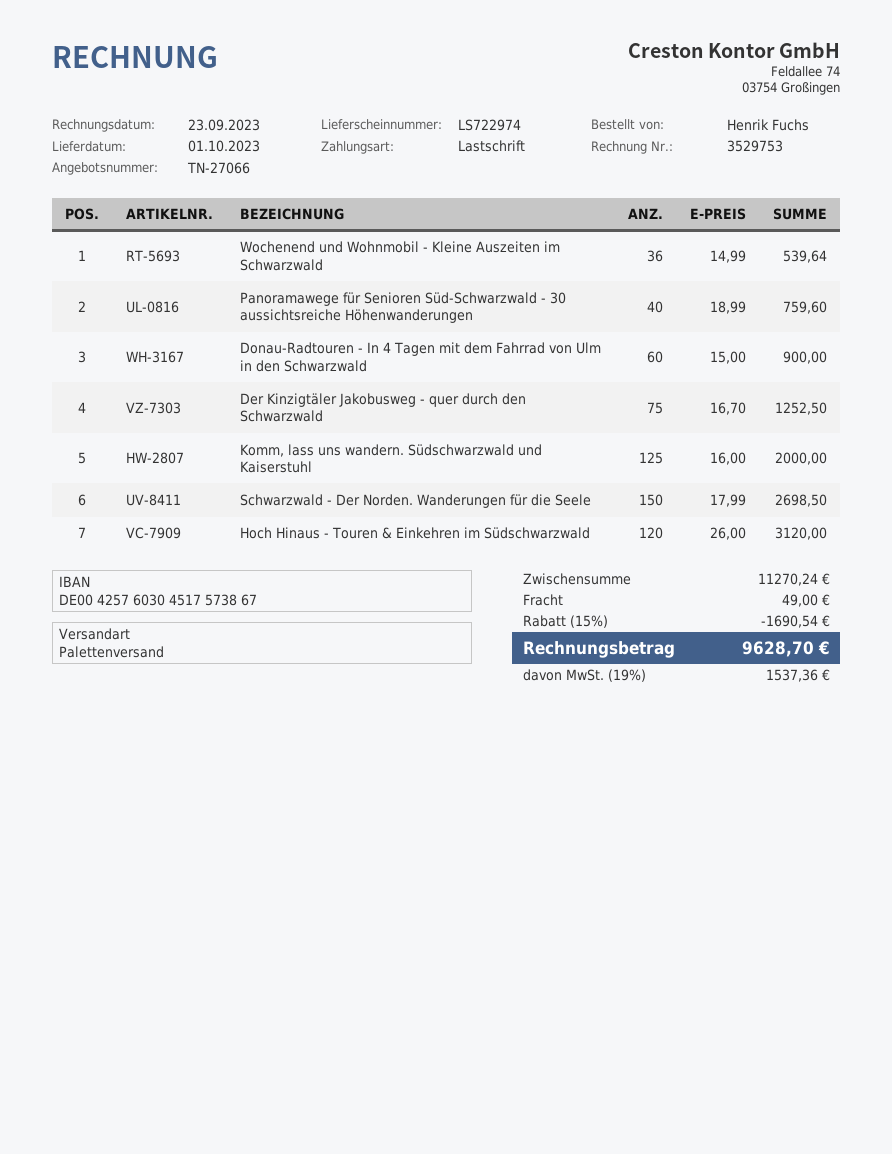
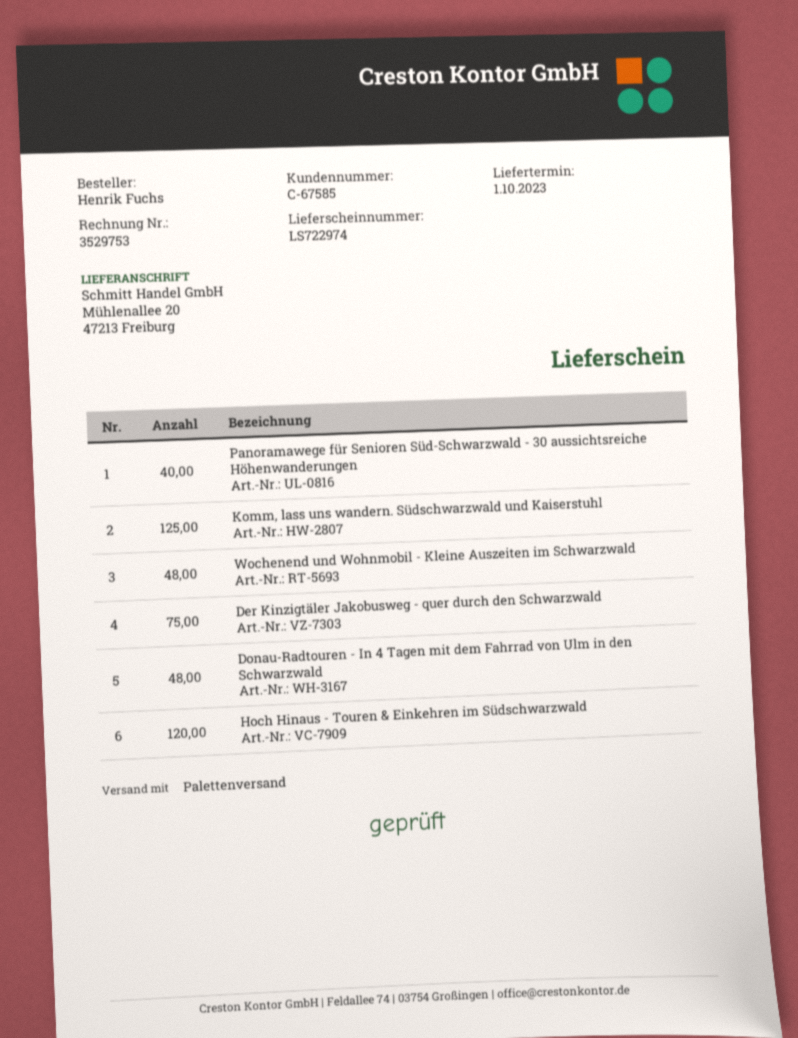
Wochenend und Wohnmobil - Kleine Auszeiten im Schwarzwald: 36 -> 48
Donau-Radtouren - In 4 Tagen mit dem Fahrrad von Ulm in den Schwarzwald: 60 -> 48
Schwarzwald - Der Norden. Wanderungen für die Seele: 150 -> none

